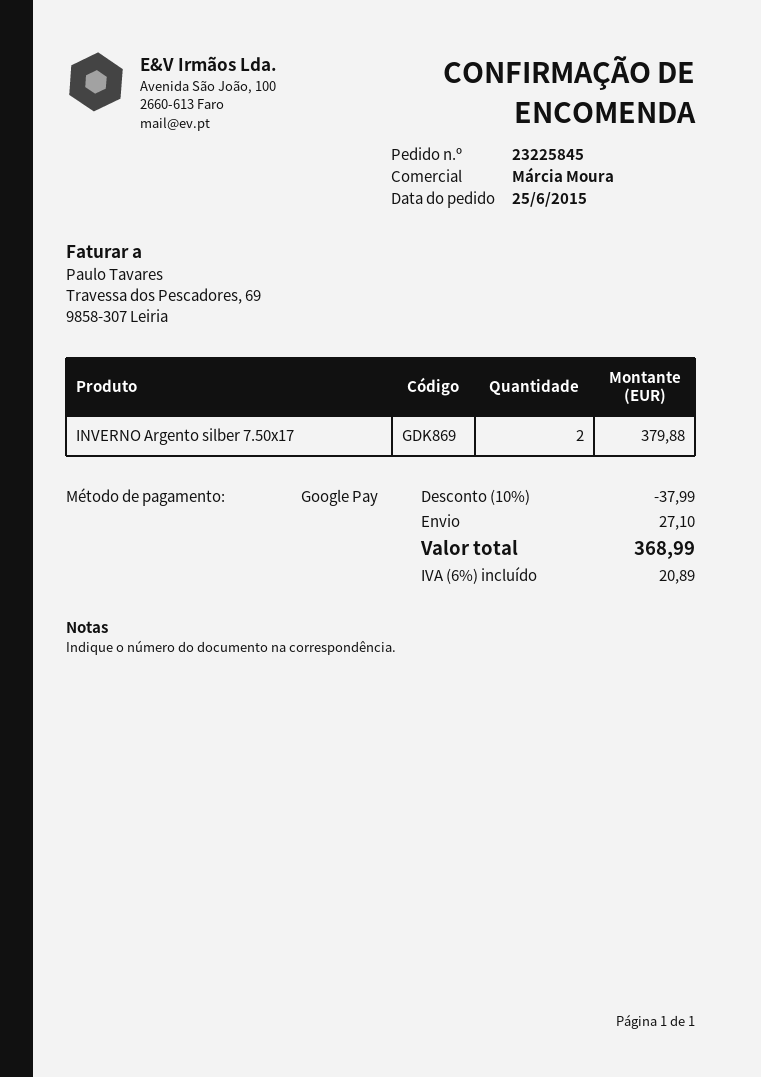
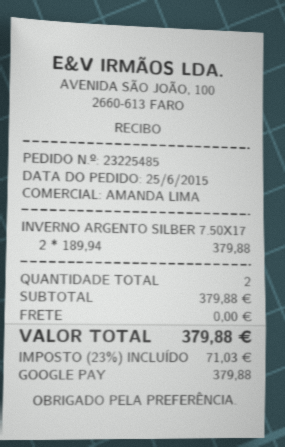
order number: 23225845 -> 23225485
sales rep: Márcia Moura -> AMANDA LIMA
discount: 10% = 37.99 -> none
shipping: 27.10 -> 0.00
tax: 6% = 20.89 -> 23% = 71.03
total: 368.99 -> 379.88

